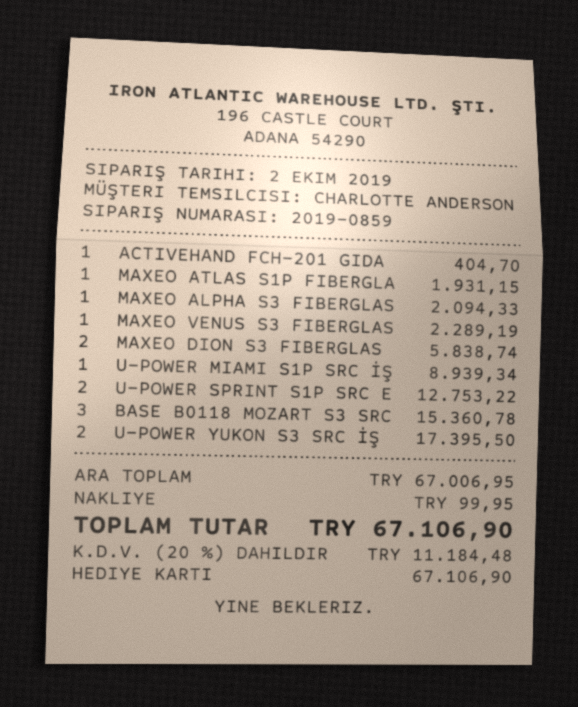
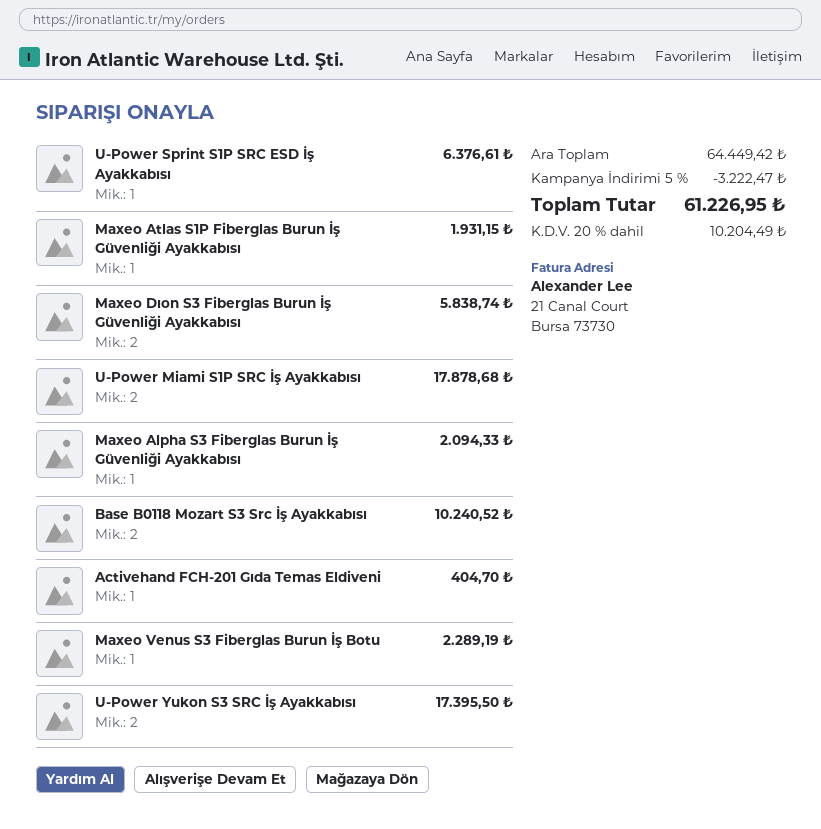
U-POWER MIAMI S1P SRC İŞ: 1 for 8939.34 -> 2 for 17878.68
U-POWER SPRINT S1P SRC E: 2 for 12753.22 -> 1 for 6376.61
BASE B0118 MOZART S3 SRC: 3 for 15360.78 -> 2 for 10240.52
subtotal: 67006.95 -> 64449.42
discount: none -> 5% = 3222.47
shipping: 99.95 -> none
tax: 20% = 11184.48 -> 20% = 10204.49
total: 67106.90 -> 61226.95

